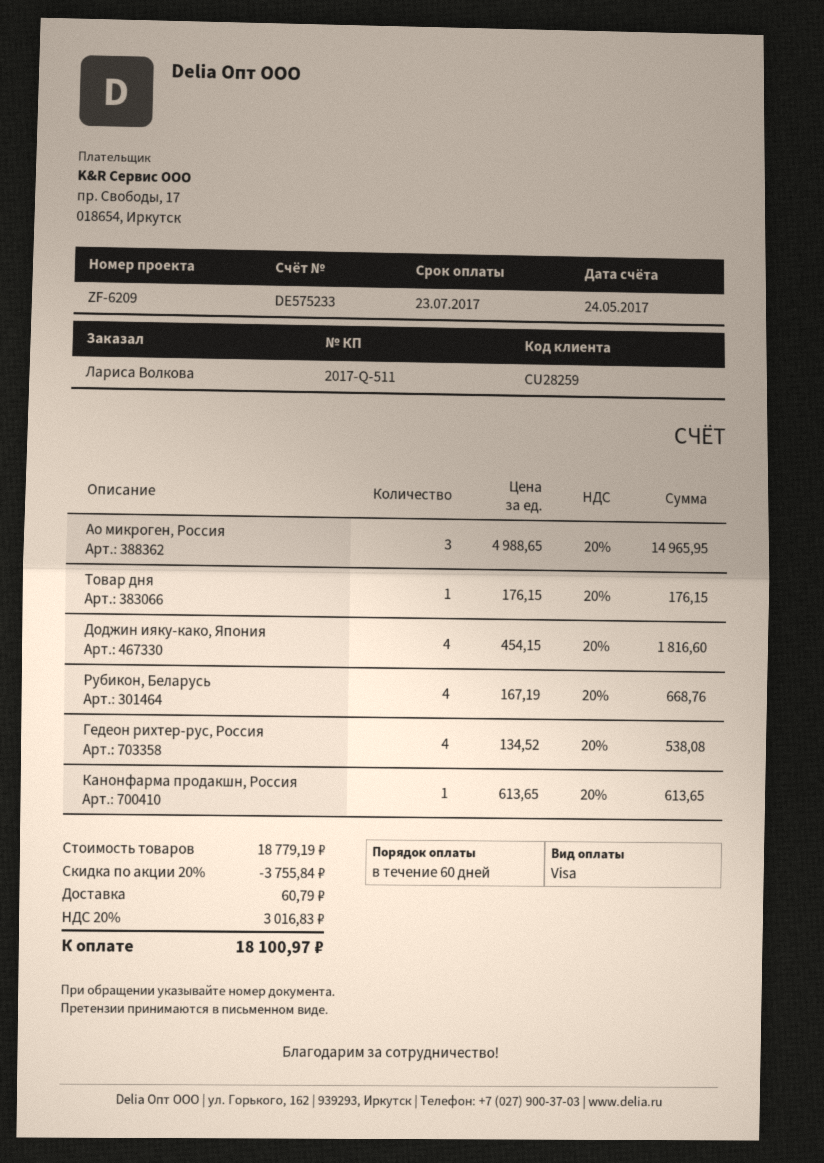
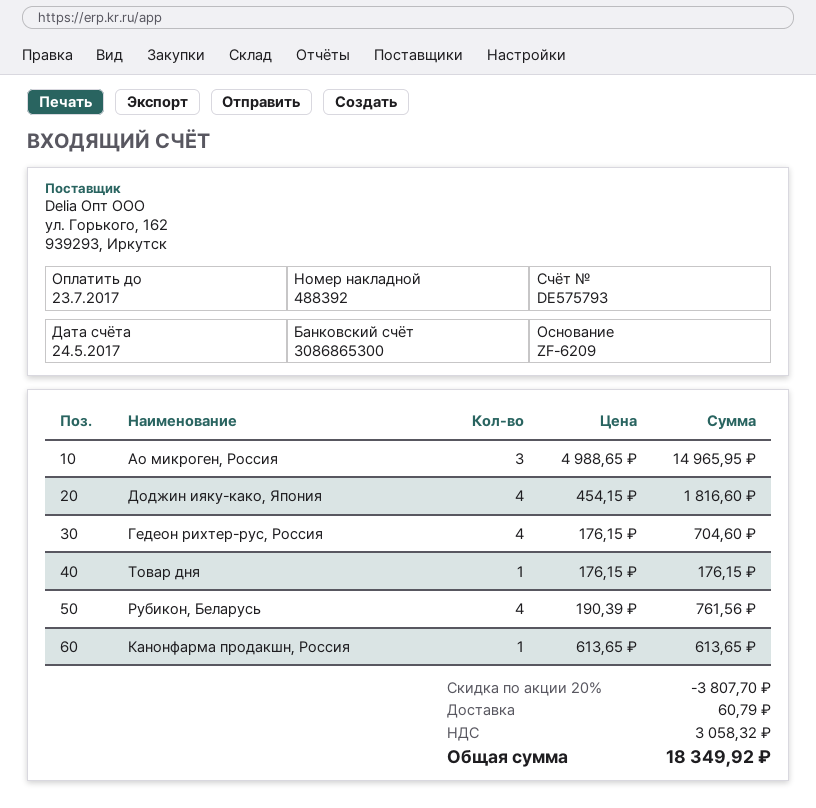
invoice number: DE575233 -> DE575793
Рубикон, Беларусь: 4 x 167.19 = 668.76 -> 4 x 190.39 = 761.56
Гедеон рихтер-рус, Россия: 4 x 134.52 = 538.08 -> 4 x 176.15 = 704.60
discount: 20% = 3755.84 -> 20% = 3807.70
tax: 3016.83 -> 3058.32
total: 18100.97 -> 18349.92

